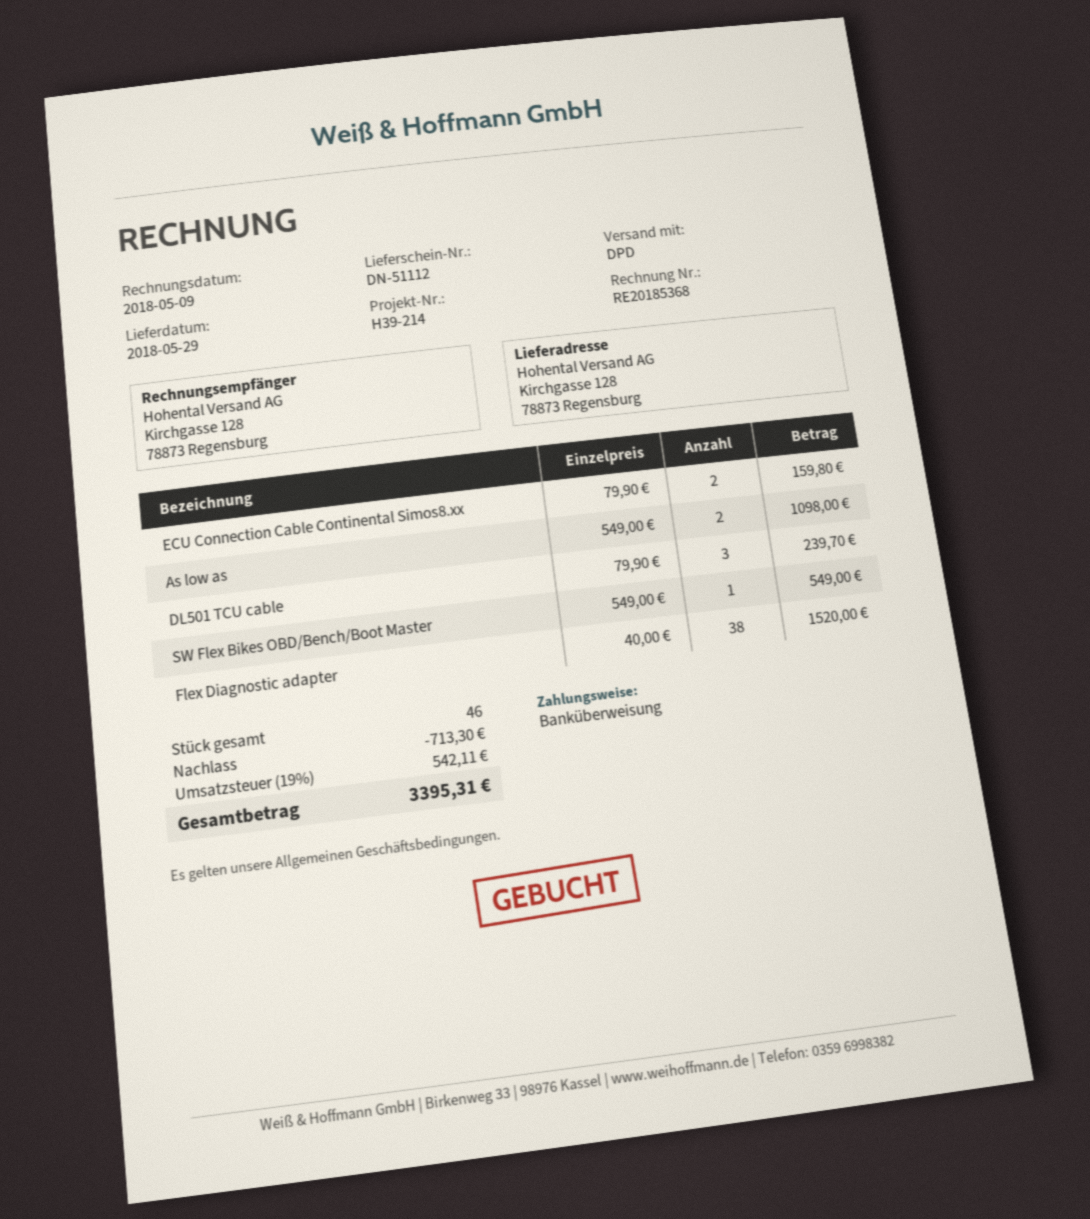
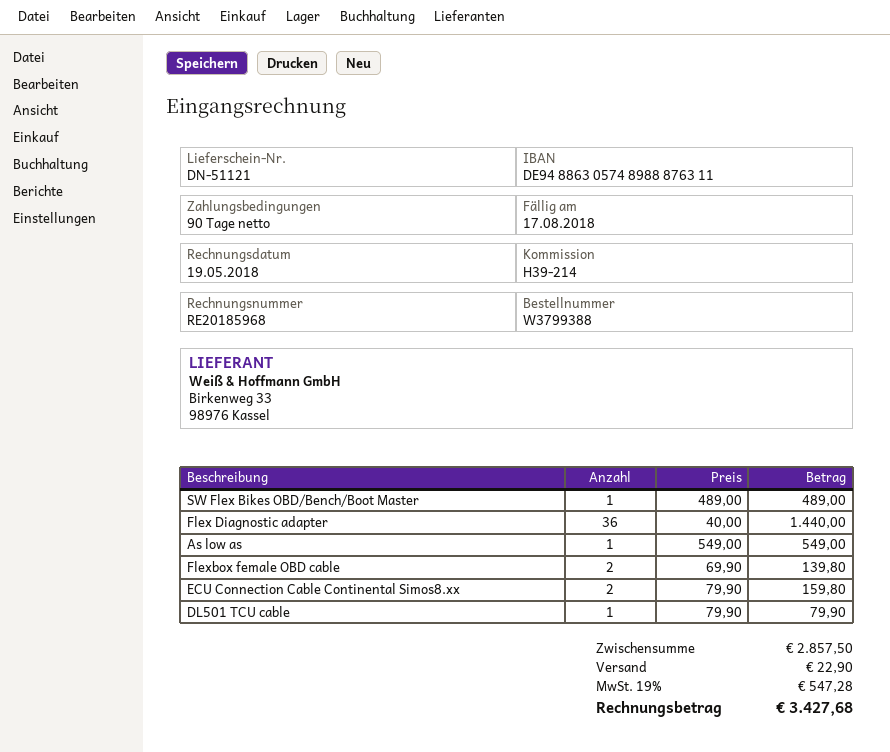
delivery note number: DN-51112 -> DN-51121
invoice number: RE20185368 -> RE20185968
invoice date: 2018-05-09 -> 2018-05-19
As low as: 2 x 549.00 = 1098.00 -> 1 x 549.00 = 549.00
DL501 TCU cable: 3 x 79.90 = 239.70 -> 1 x 79.90 = 79.90
SW Flex Bikes OBD/Bench/Boot Master: 1 x 549.00 = 549.00 -> 1 x 489.00 = 489.00
Flex Diagnostic adapter: 38 x 40.00 = 1520.00 -> 36 x 40.00 = 1440.00
Flexbox female OBD cable: none -> 2 x 69.90 = 139.80
discount: 713.30 -> none
shipping: none -> 22.90
tax: 19% = 542.11 -> 19% = 547.28
total: 3395.31 -> 3427.68

